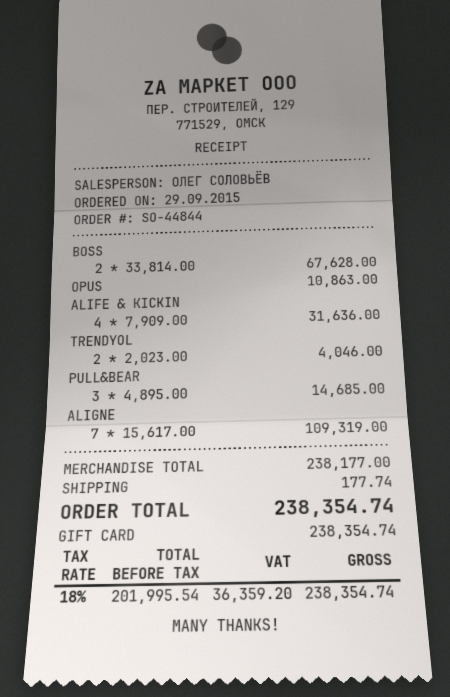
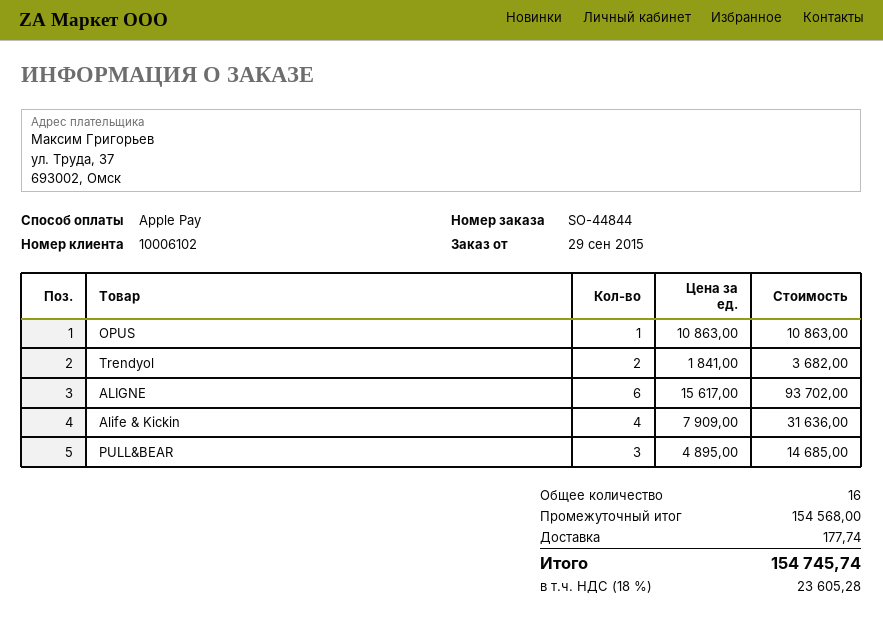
payment method: gift card -> Apple Pay
BOSS: 2 x 33814.00 = 67628.00 -> none
TRENDYOL: 2 x 2023.00 = 4046.00 -> 2 x 1841.00 = 3682.00
ALIGNE: 7 x 15617.00 = 109319.00 -> 6 x 15617.00 = 93702.00
subtotal: 238177.00 -> 154568.00
tax: 18% = 36359.20 -> 18% = 23605.28
total: 238354.74 -> 154745.74

